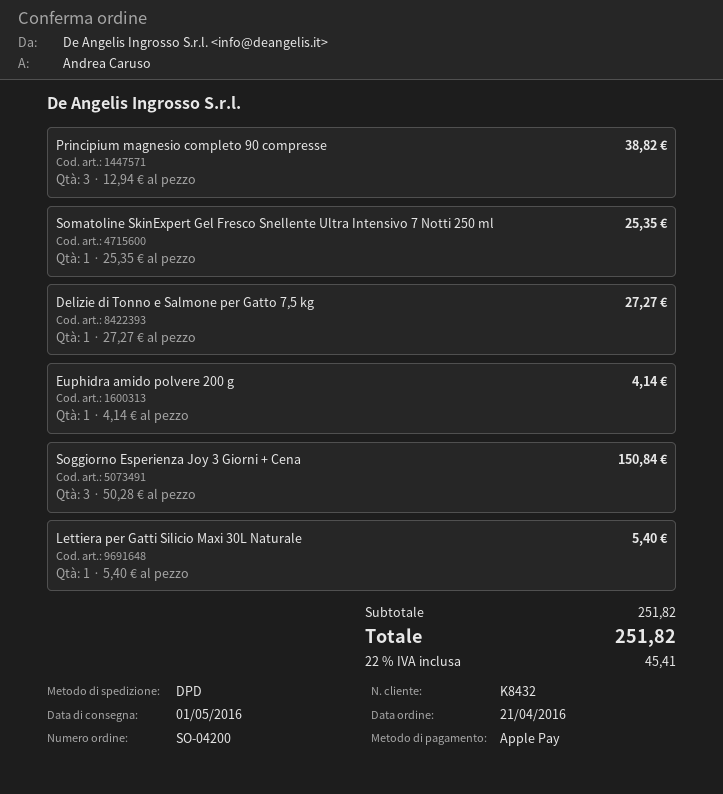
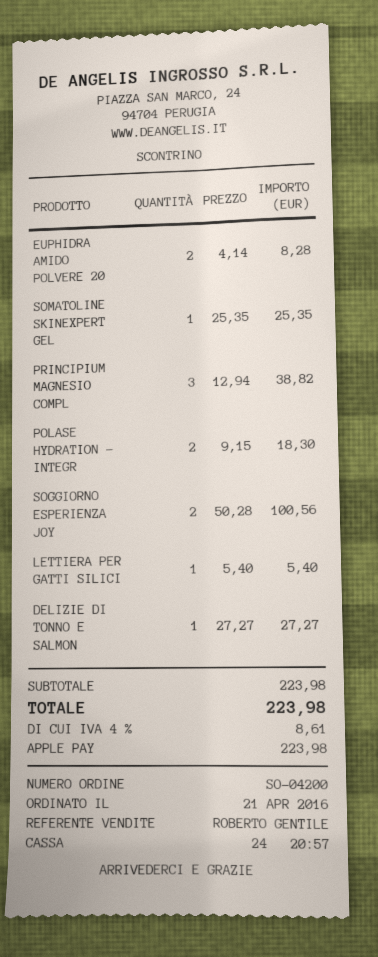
Euphidra amido polvere 200 g: 1 x 4.14 = 4.14 -> 2 x 4.14 = 8.28
Soggiorno Esperienza Joy 3 Giorni + Cena: 3 x 50.28 = 150.84 -> 2 x 50.28 = 100.56
POLASE HYDRATION - INTEGR: none -> 2 x 9.15 = 18.30
subtotal: 251.82 -> 223.98
tax: 22% = 45.41 -> 4% = 8.61
total: 251.82 -> 223.98

